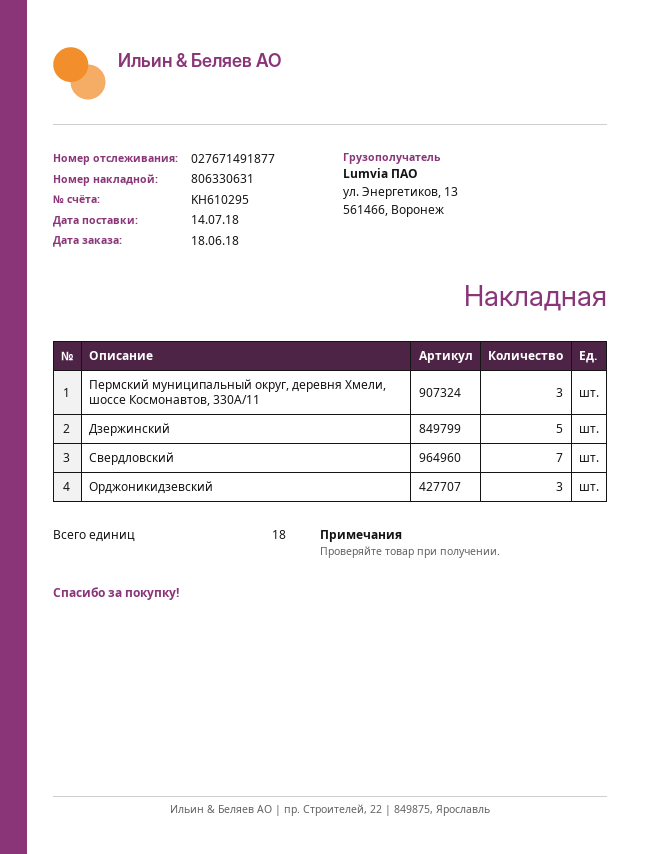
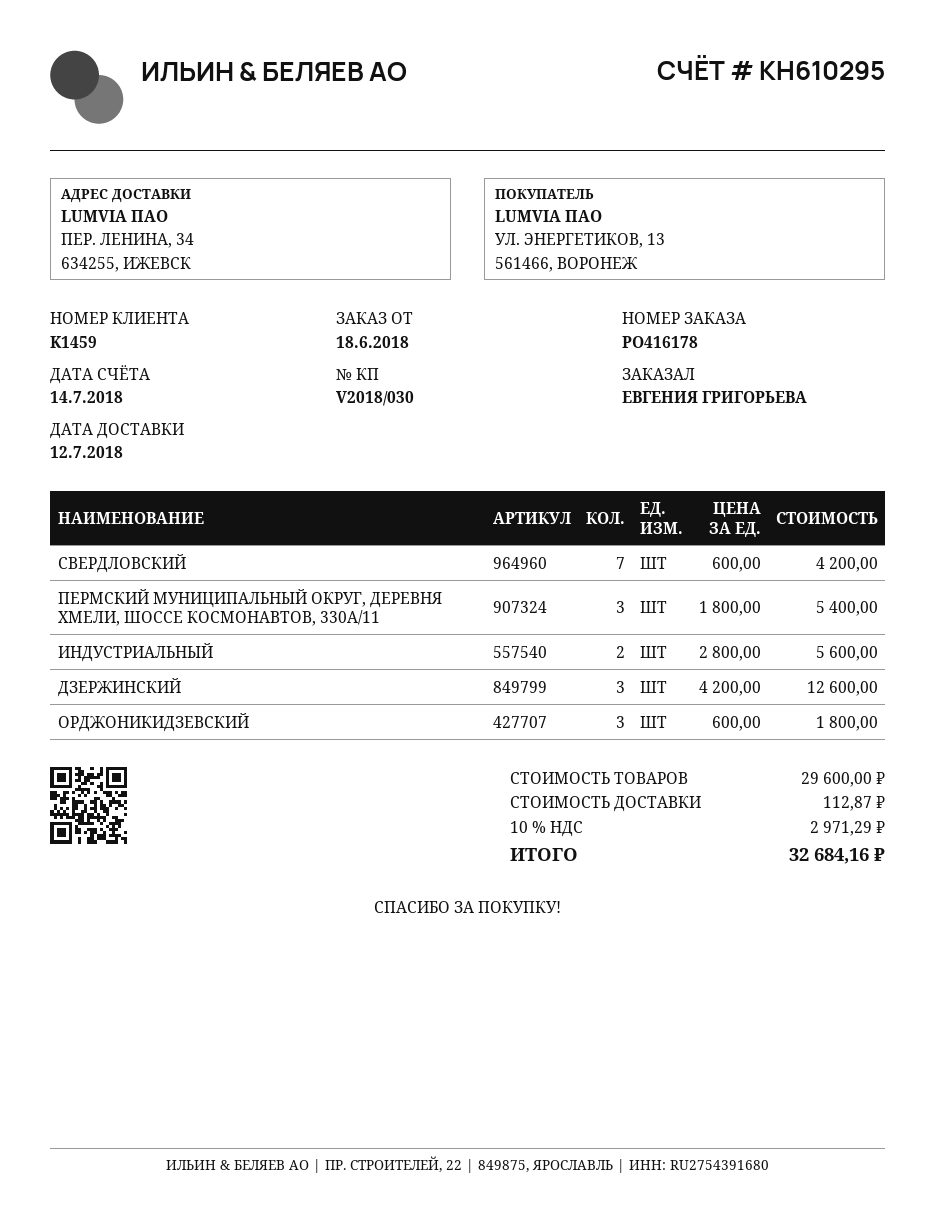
delivery date: 2018-07-14 -> 2018-07-12
ship to: ул. Энергетиков, 13, 561466, Воронеж -> ПЕР. ЛЕНИНА, 34, 634255, ИЖЕВСК
Дзержинский: 5 -> 3
ИНДУСТРИАЛЬНЫЙ: none -> 2

